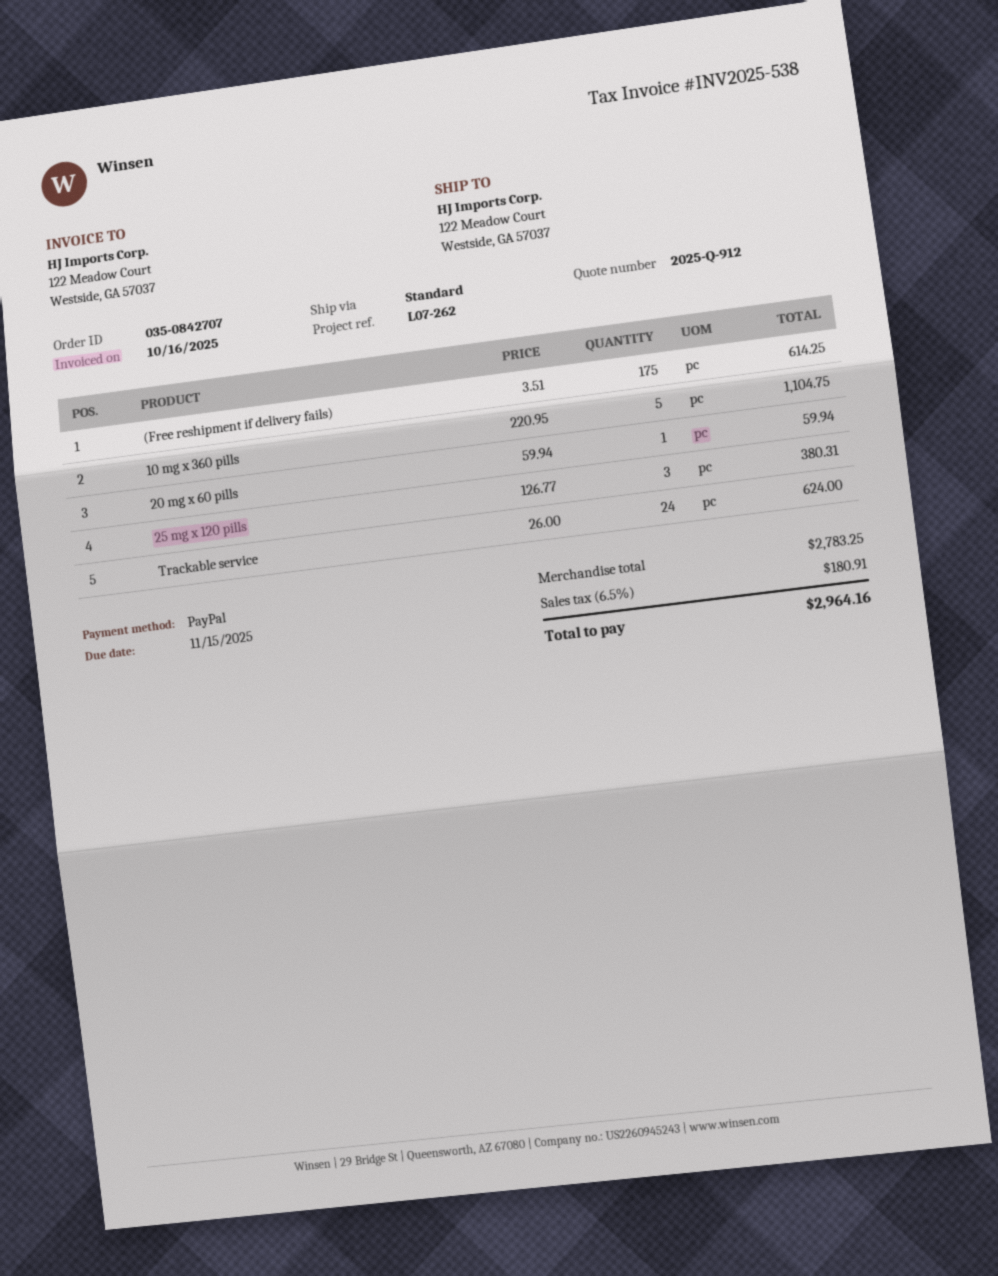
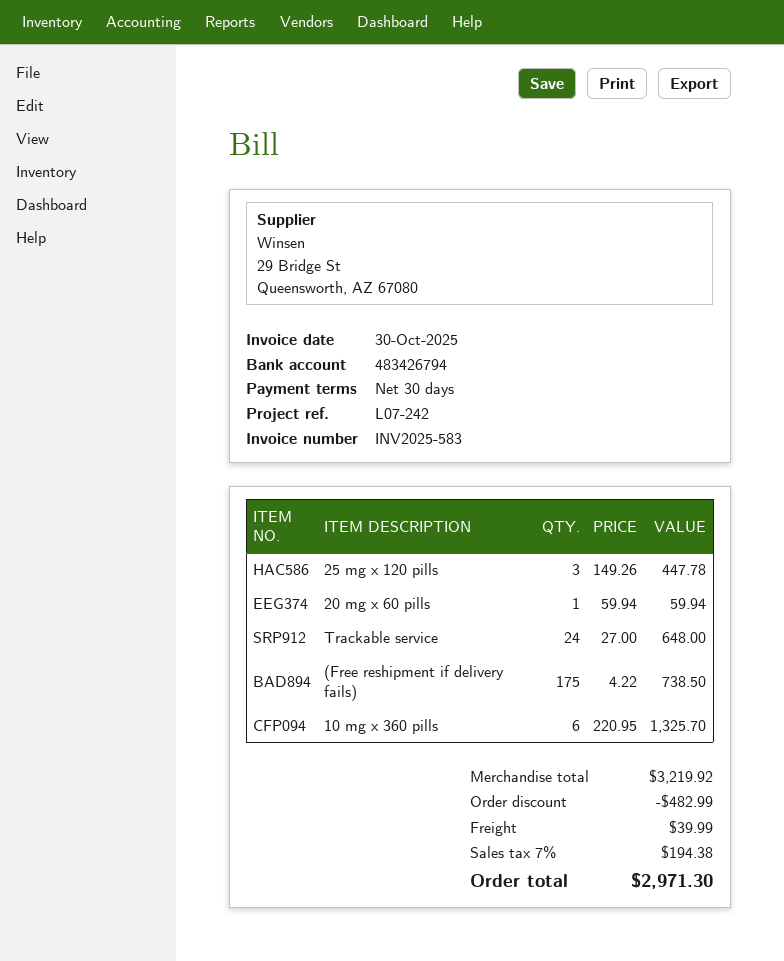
invoice number: INV2025-538 -> INV2025-583
invoice date: 2025-10-16 -> 2025-10-30
reference: L07-262 -> L07-242
(Free reshipment if delivery fails): 175 x 3.51 = 614.25 -> 175 x 4.22 = 738.50
10 mg x 360 pills: 5 x 220.95 = 1104.75 -> 6 x 220.95 = 1325.70
25 mg x 120 pills: 3 x 126.77 = 380.31 -> 3 x 149.26 = 447.78
Trackable service: 24 x 26.00 = 624.00 -> 24 x 27.00 = 648.00
subtotal: 2783.25 -> 3219.92
discount: none -> 482.99
shipping: none -> 39.99
tax: 6.5% = 180.91 -> 7% = 194.38
total: 2964.16 -> 2971.30

